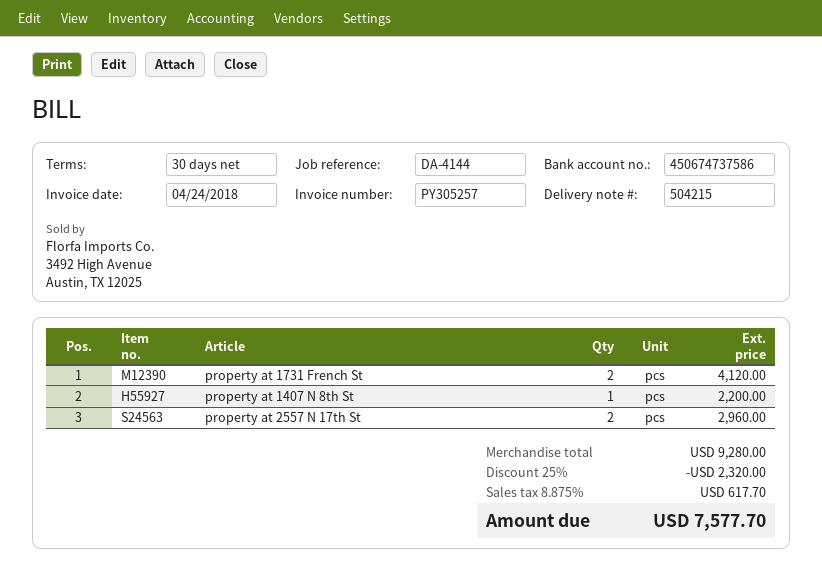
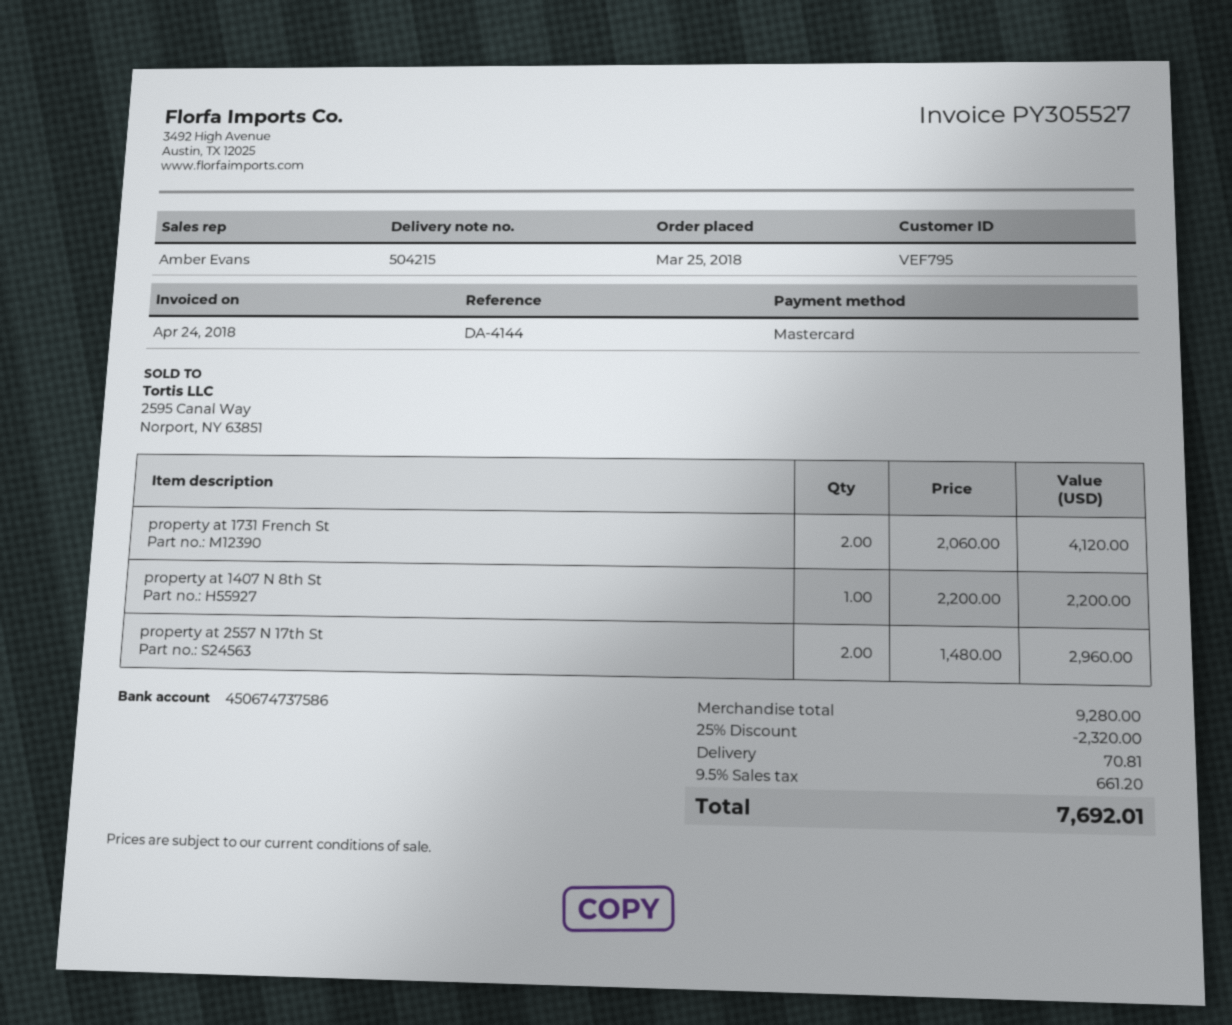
invoice number: PY305257 -> PY305527
shipping: none -> 70.81
tax: 8.875% = 617.70 -> 9.5% = 661.20
total: 7577.70 -> 7692.01

